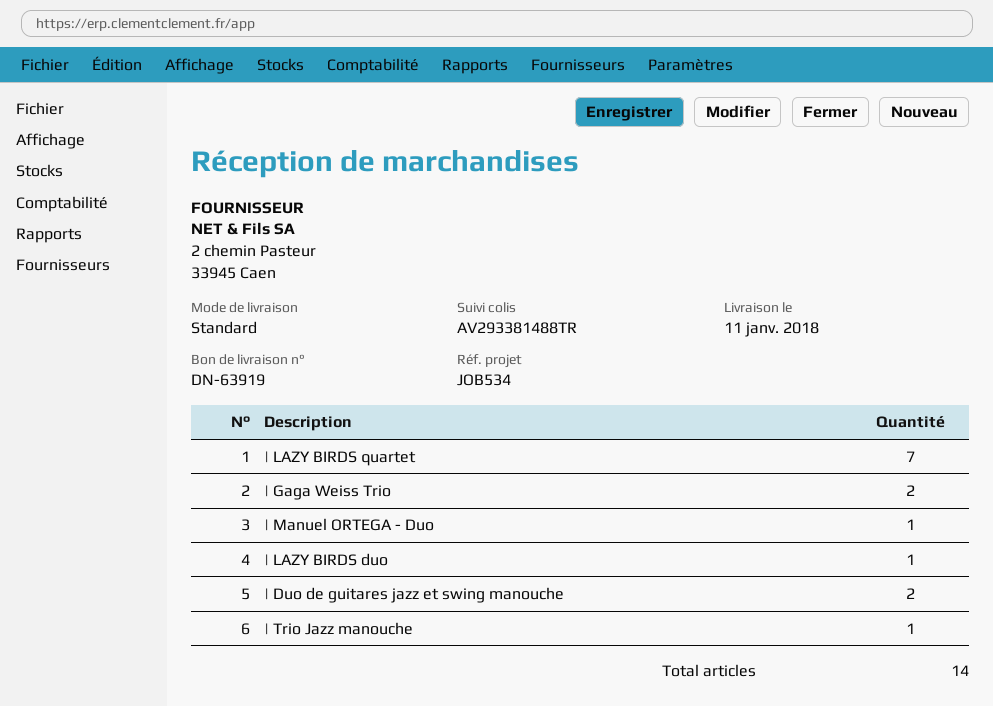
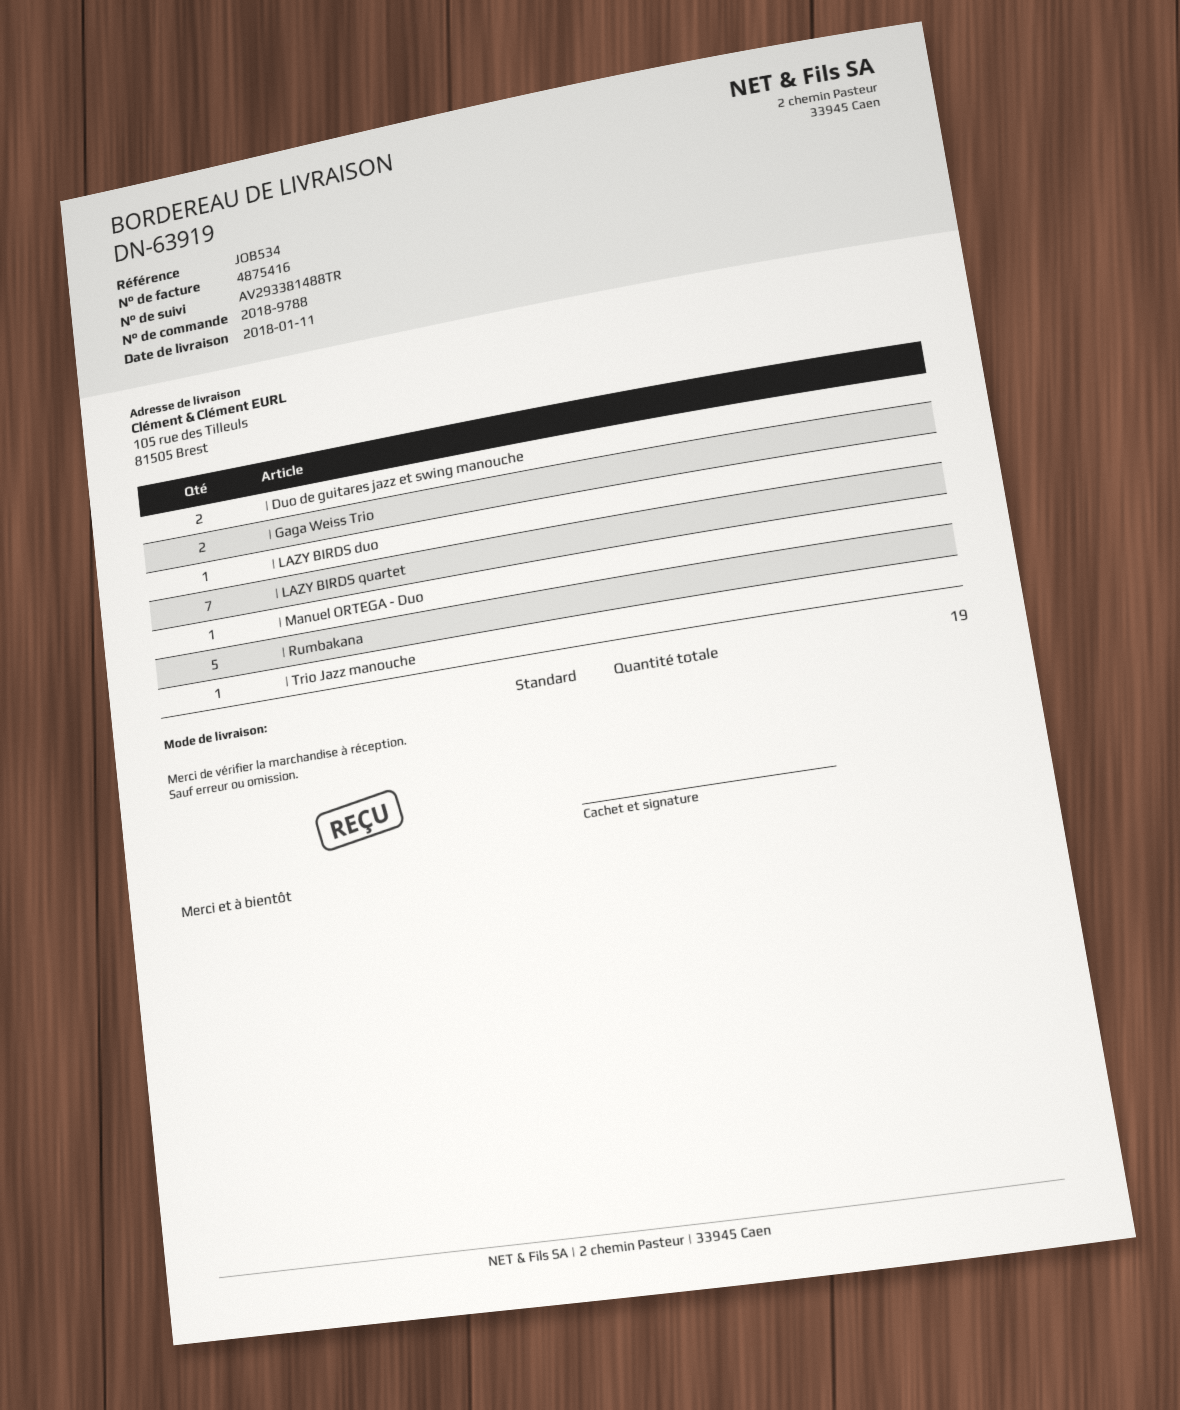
| Rumbakana: none -> 5
total quantity: 14 -> 19

